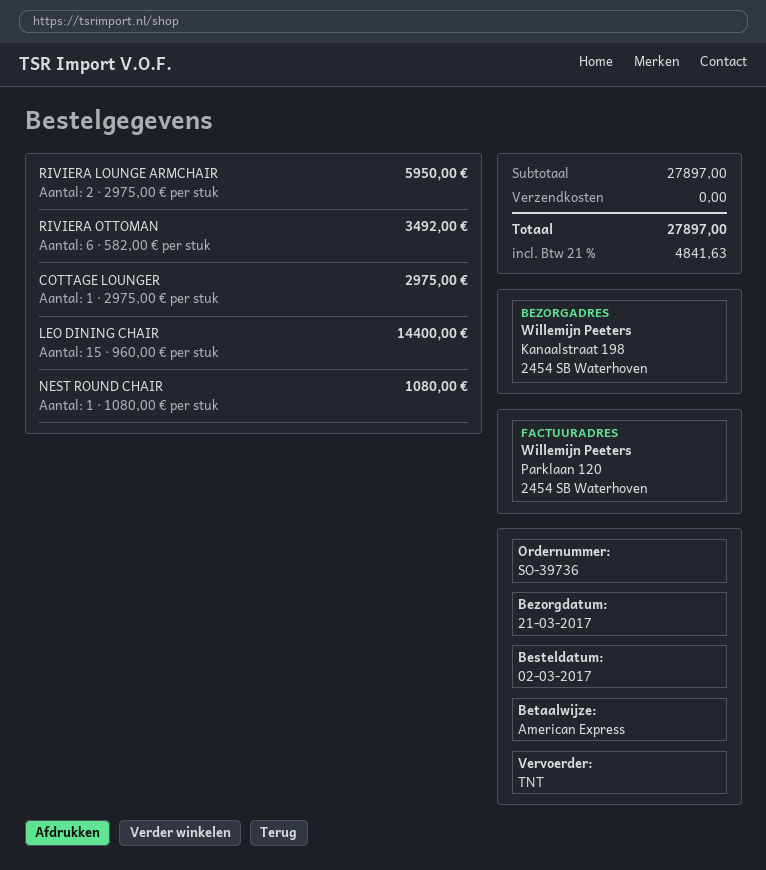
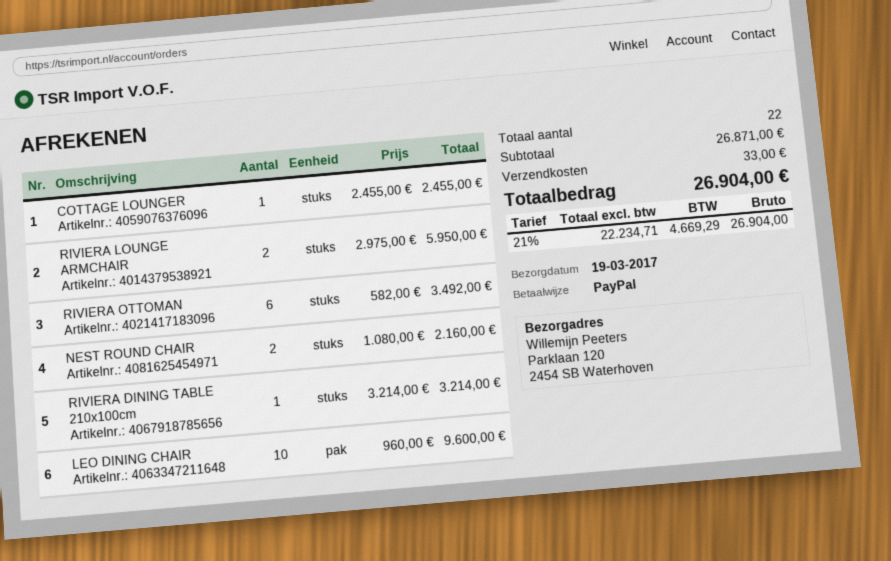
delivery date: 2017-03-21 -> 2017-03-19
payment method: American Express -> PayPal
ship to: Kanaalstraat 198, 2454 SB Waterhoven -> Parklaan 120, 2454 SB Waterhoven
COTTAGE LOUNGER: 1 x 2975.00 = 2975.00 -> 1 x 2455.00 = 2455.00
LEO DINING CHAIR: 15 x 960.00 = 14400.00 -> 10 x 960.00 = 9600.00
NEST ROUND CHAIR: 1 x 1080.00 = 1080.00 -> 2 x 1080.00 = 2160.00
RIVIERA DINING TABLE 210x100cm: none -> 1 x 3214.00 = 3214.00
subtotal: 27897.00 -> 26871.00
shipping: 0.00 -> 33.00
tax: 21% = 4841.63 -> 21% = 4669.29
total: 27897.00 -> 26904.00

